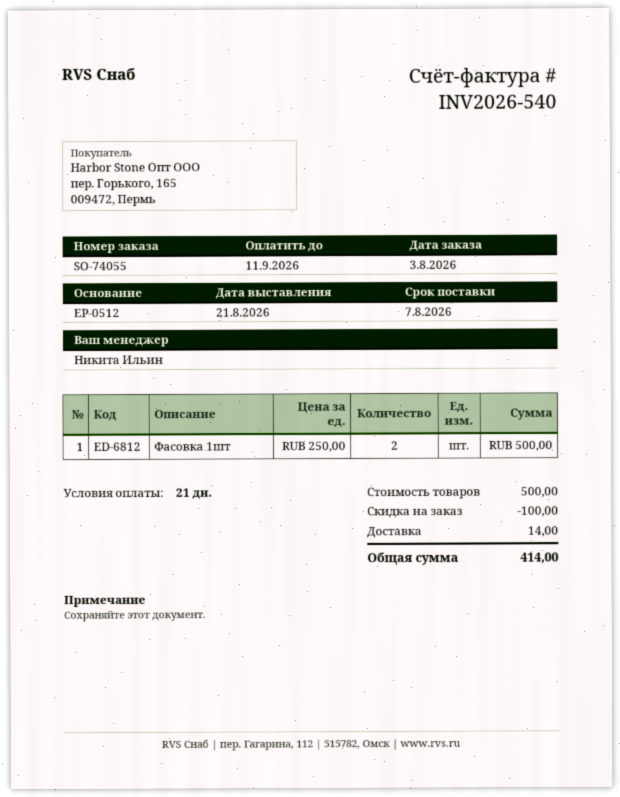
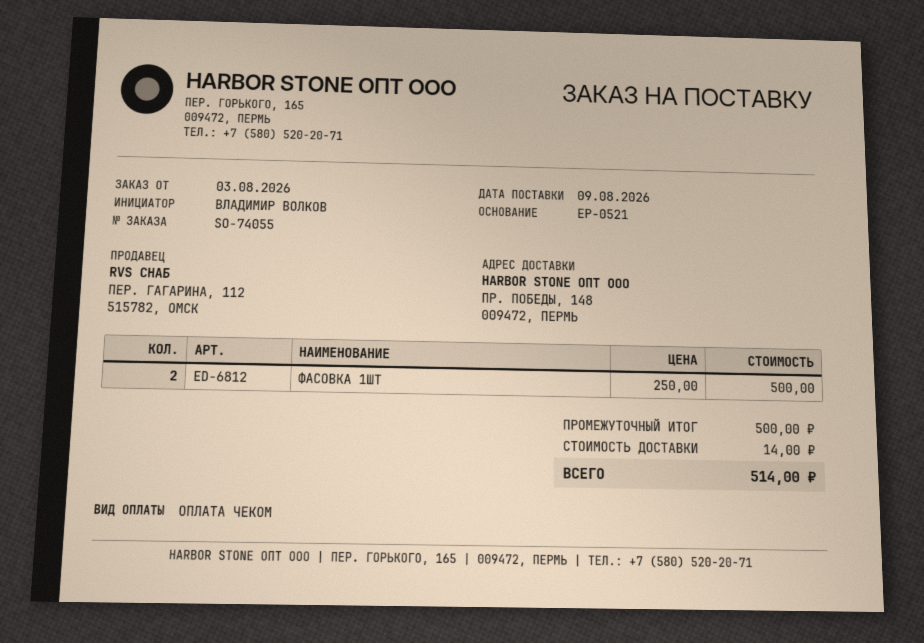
delivery date: 2026-08-07 -> 2026-08-09
reference: EP-0512 -> EP-0521
discount: 100.00 -> none
total: 414.00 -> 514.00

